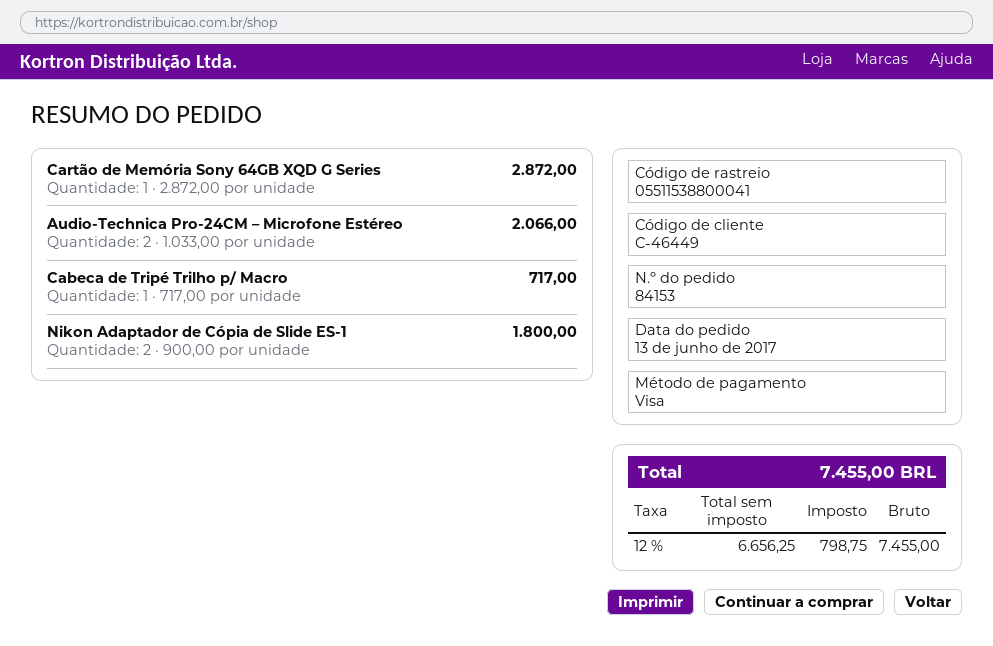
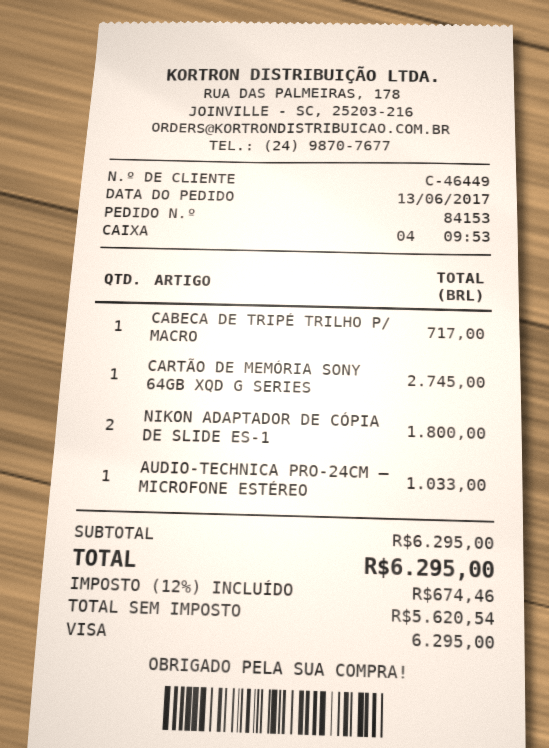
Cartão de Memória Sony 64GB XQD G Series: 1 for 2872.00 -> 1 for 2745.00
Audio-Technica Pro-24CM – Microfone Estéreo: 2 for 2066.00 -> 1 for 1033.00
net: 6656.25 -> 5620.54
tax: 12% = 798.75 -> 12% = 674.46
total: 7455.00 -> 6295.00

